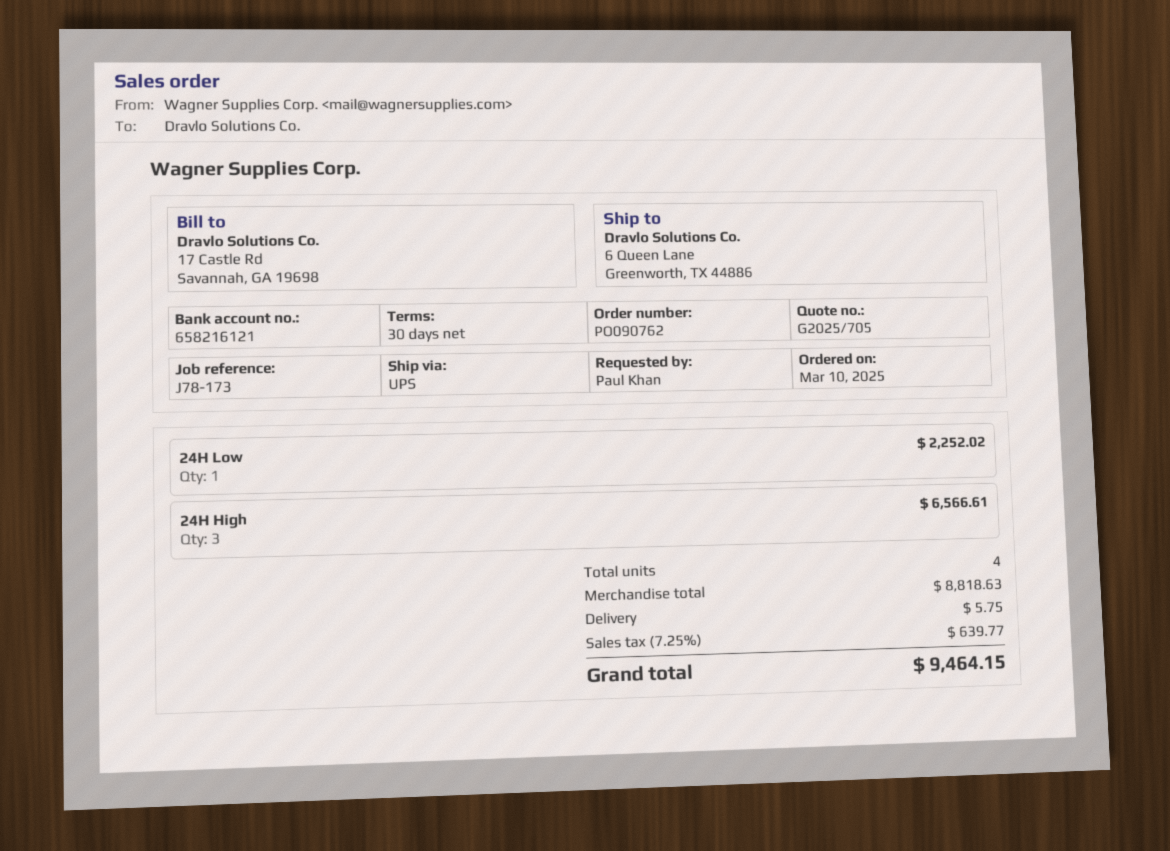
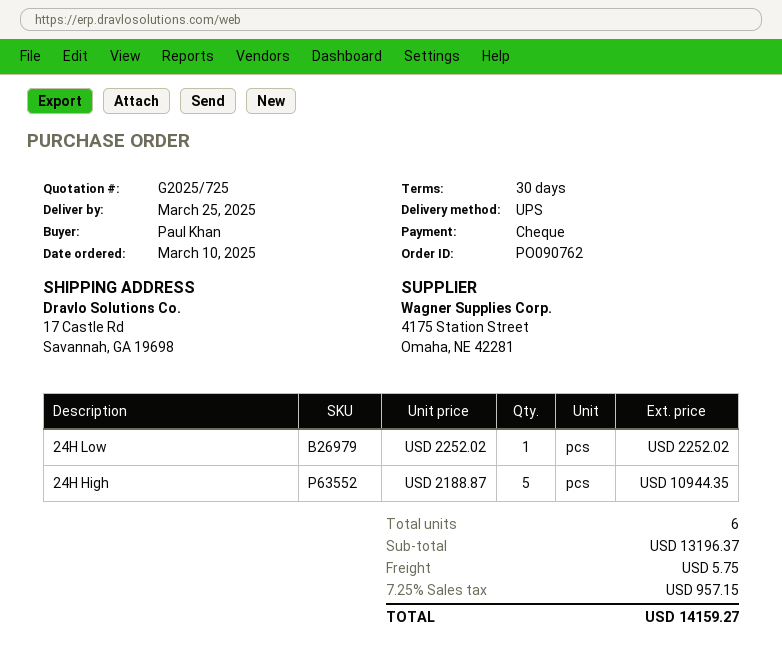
quote number: G2025/705 -> G2025/725
ship to: 6 Queen Lane, Greenworth, TX 44886 -> 17 Castle Rd, Savannah, GA 19698
24H High: 3 for 6566.61 -> 5 for 10944.35
total quantity: 4 -> 6
subtotal: 8818.63 -> 13196.37
tax: 7.25% = 639.77 -> 7.25% = 957.15
total: 9464.15 -> 14159.27

